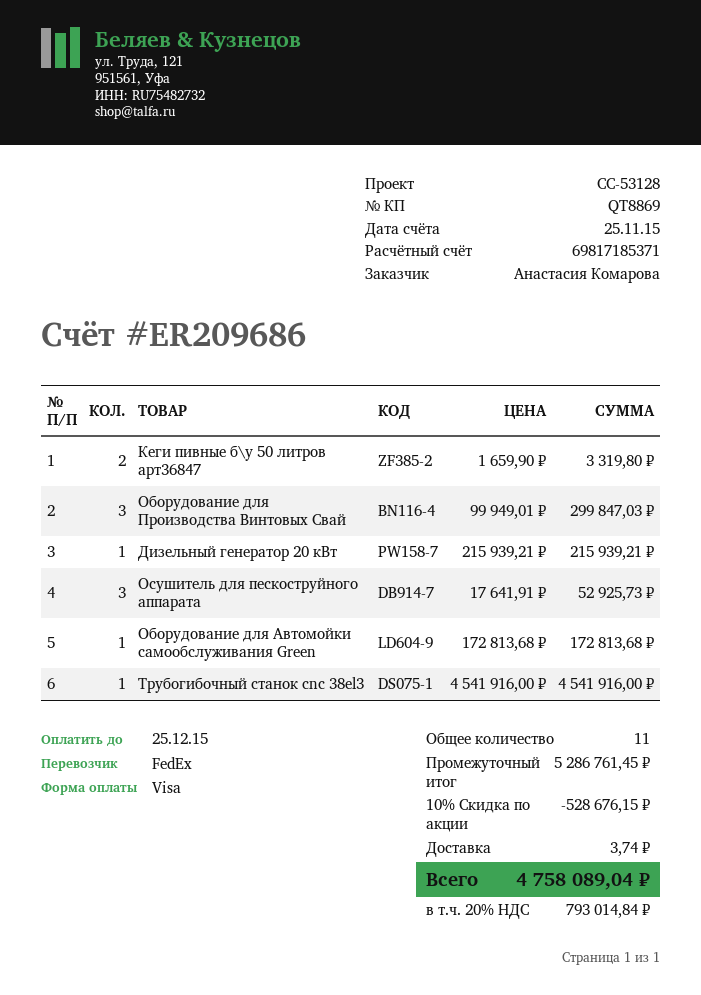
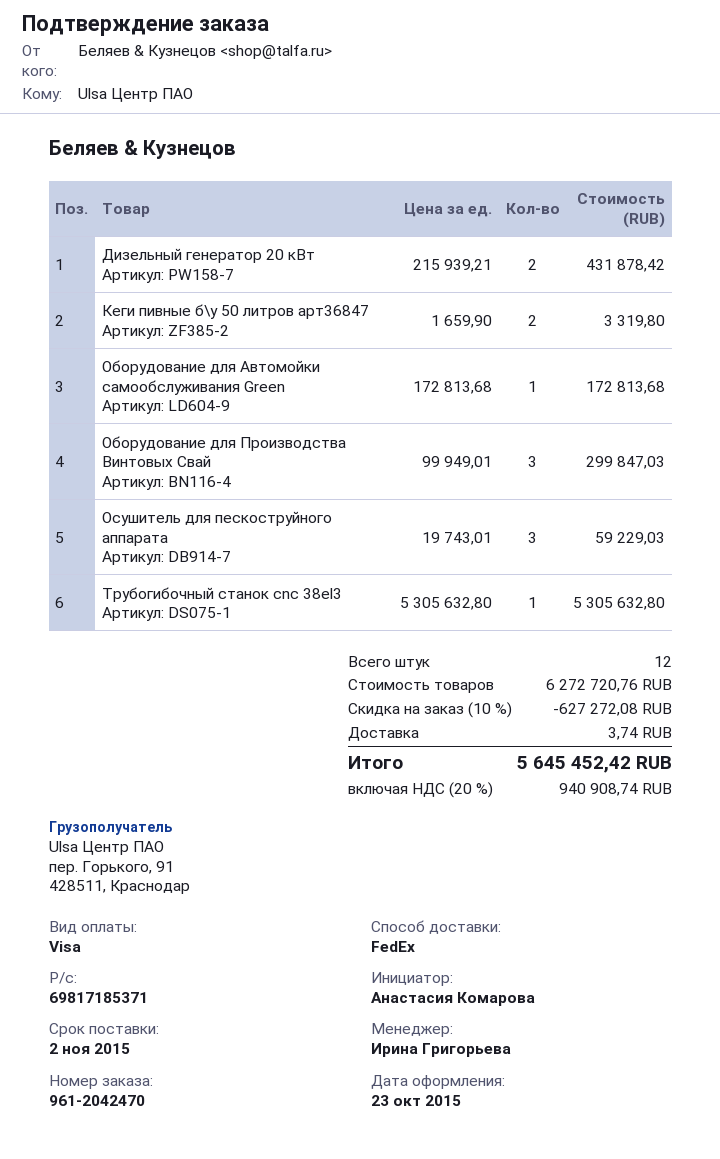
Дизельный генератор 20 кВт: 1 x 215939.21 = 215939.21 -> 2 x 215939.21 = 431878.42
Осушитель для пескоструйного аппарата: 3 x 17641.91 = 52925.73 -> 3 x 19743.01 = 59229.03
Трубогибочный станок cnc 38el3: 1 x 4541916.00 = 4541916.00 -> 1 x 5305632.80 = 5305632.80
total quantity: 11 -> 12
subtotal: 5286761.45 -> 6272720.76
discount: 10% = 528676.15 -> 10% = 627272.08
tax: 20% = 793014.84 -> 20% = 940908.74
total: 4758089.04 -> 5645452.42

